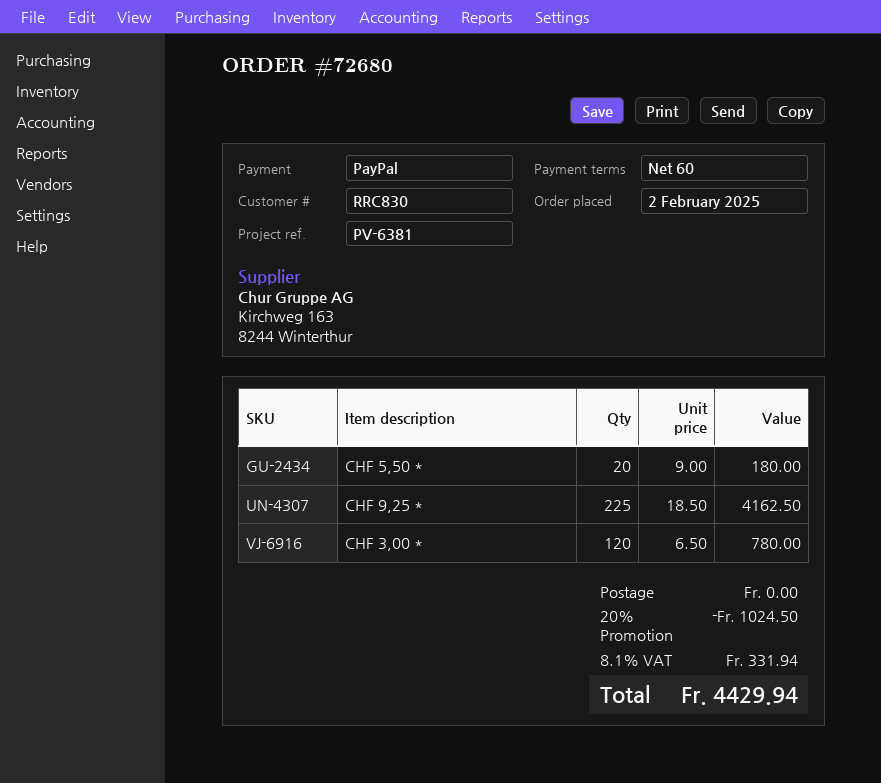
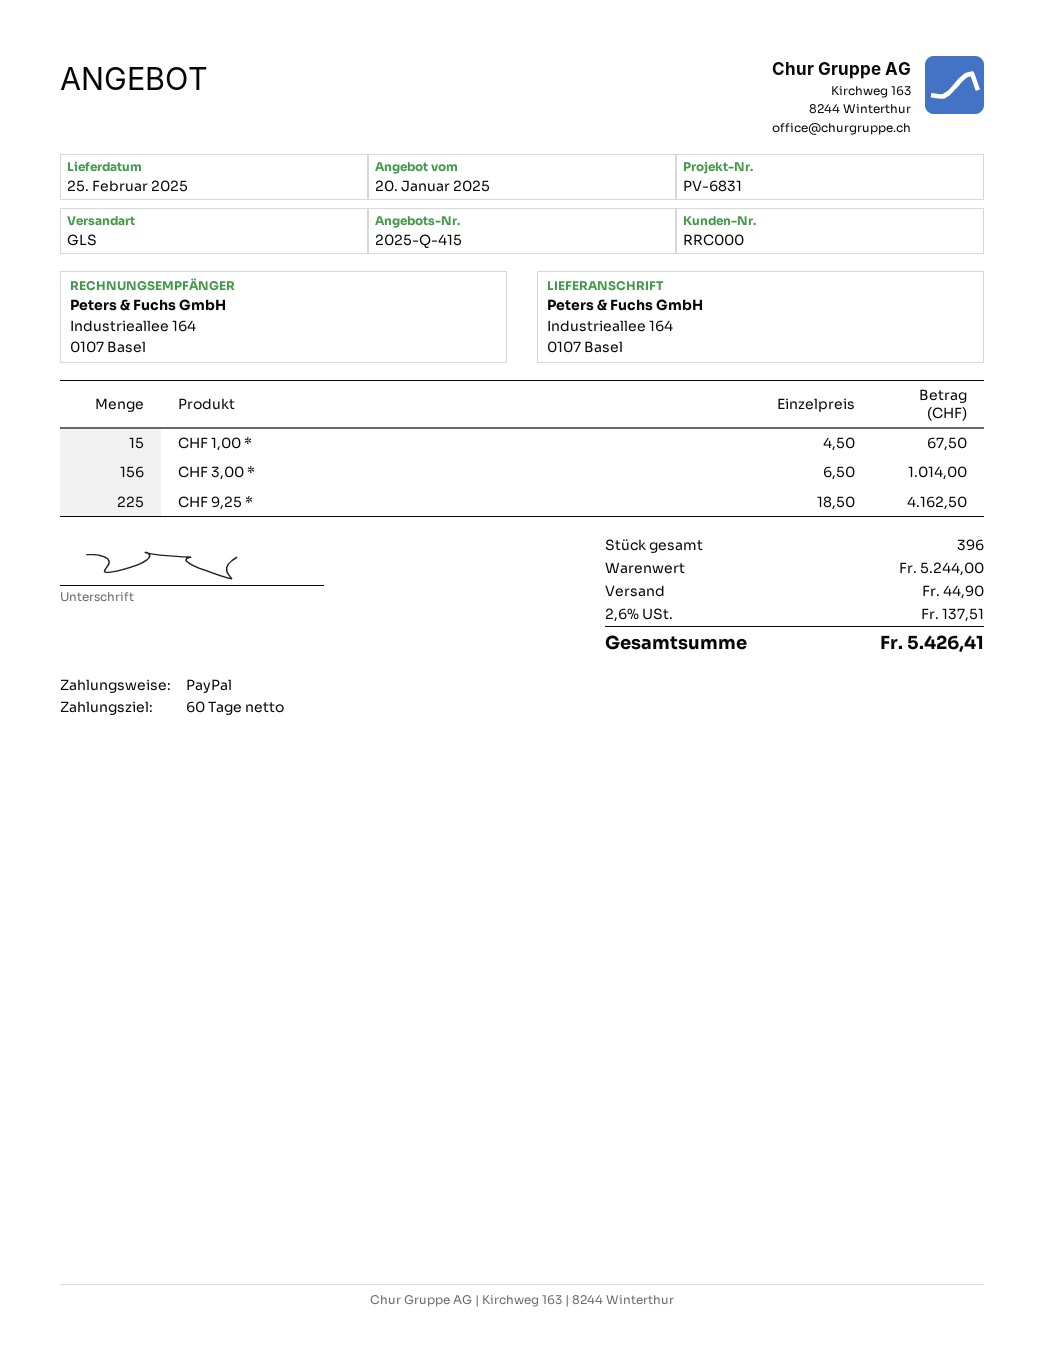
customer number: RRC830 -> RRC000
reference: PV-6381 -> PV-6831
CHF 5,50 *: 20 x 9.00 = 180.00 -> none
CHF 3,00 *: 120 x 6.50 = 780.00 -> 156 x 6.50 = 1014.00
CHF 1,00 *: none -> 15 x 4.50 = 67.50
discount: 20% = 1024.50 -> none
shipping: 0.00 -> 44.90
tax: 8.1% = 331.94 -> 2.6% = 137.51
total: 4429.94 -> 5426.41

